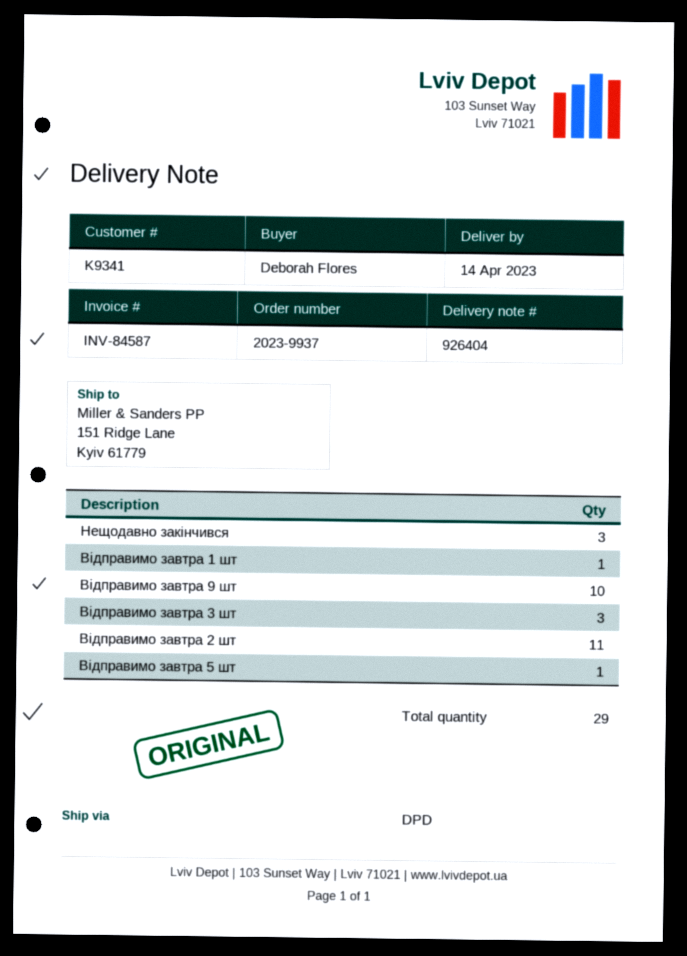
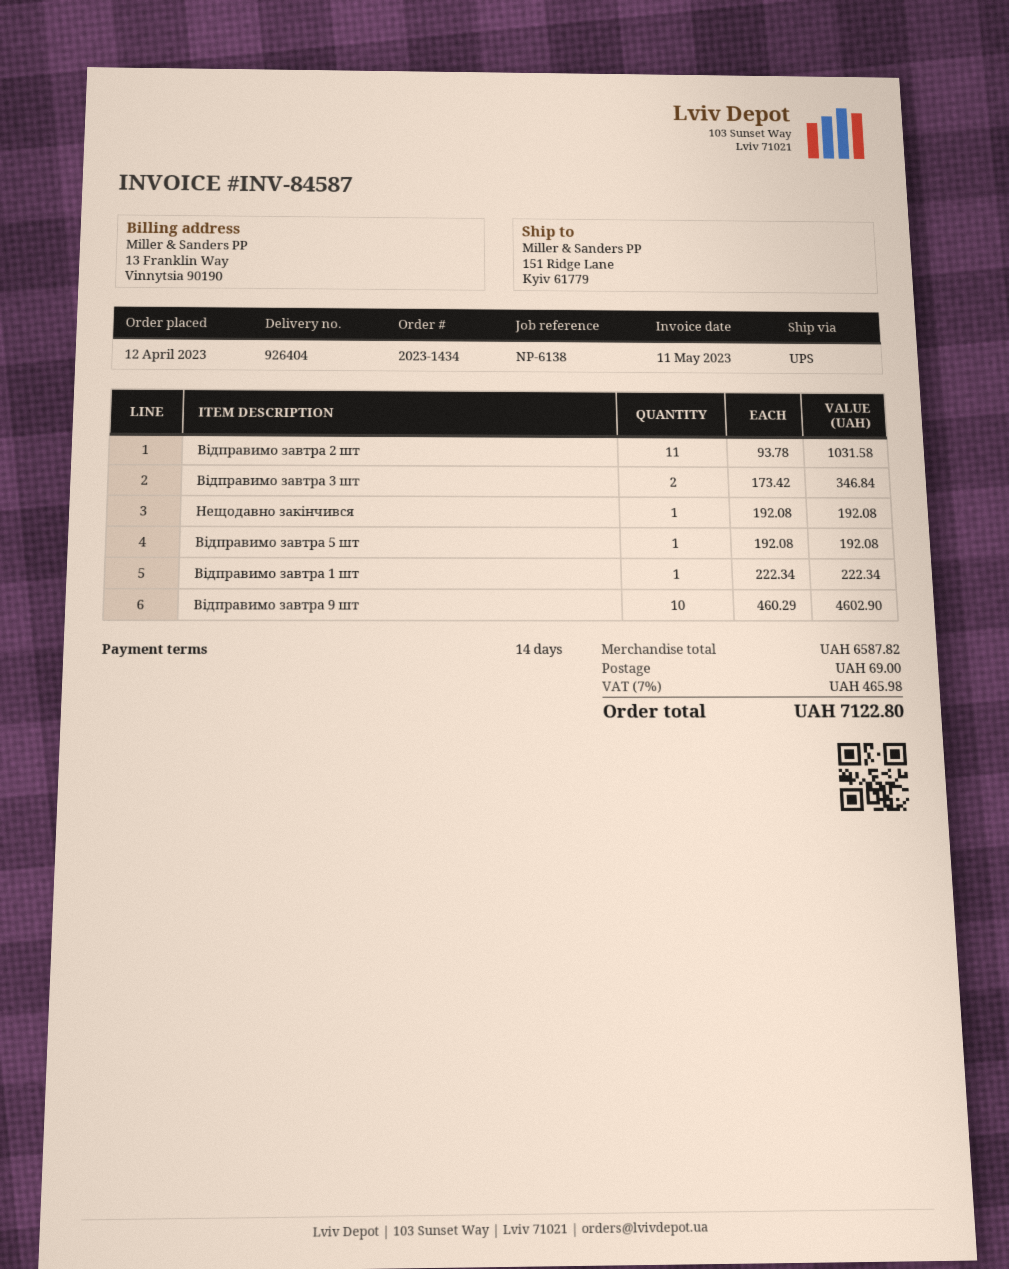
order number: 2023-9937 -> 2023-1434
shipping method: DPD -> UPS
Нещодавно закінчився: 3 -> 1
Відправимо завтра 3 шт: 3 -> 2

